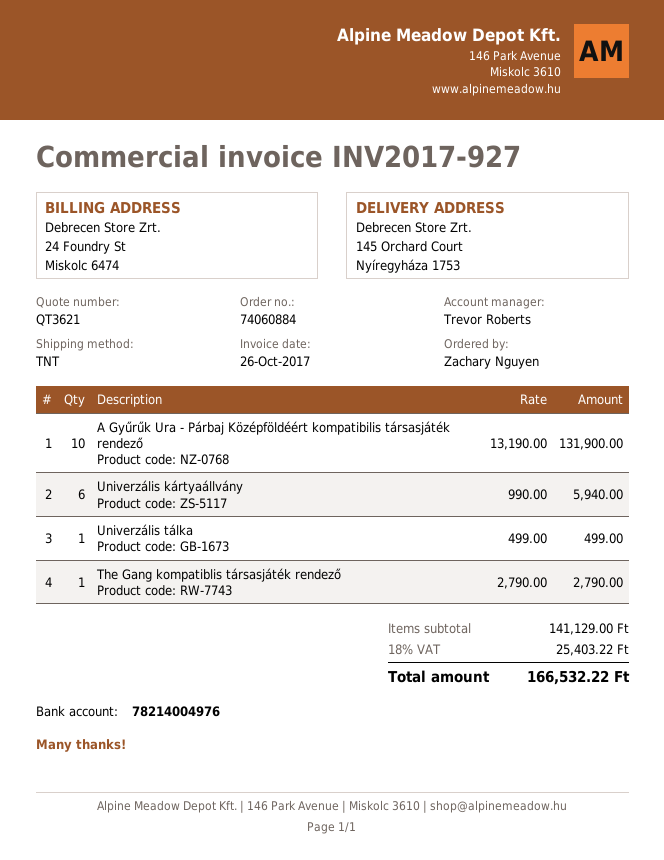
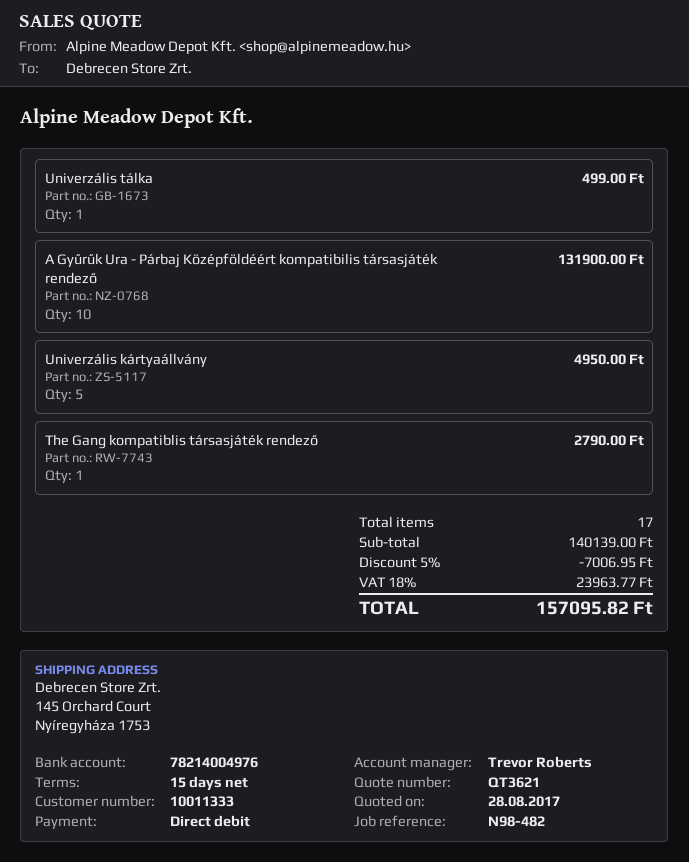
Univerzális kártyaállvány: 6 for 5940.00 -> 5 for 4950.00
subtotal: 141129.00 -> 140139.00
discount: none -> 5% = 7006.95
tax: 18% = 25403.22 -> 18% = 23963.77
total: 166532.22 -> 157095.82

